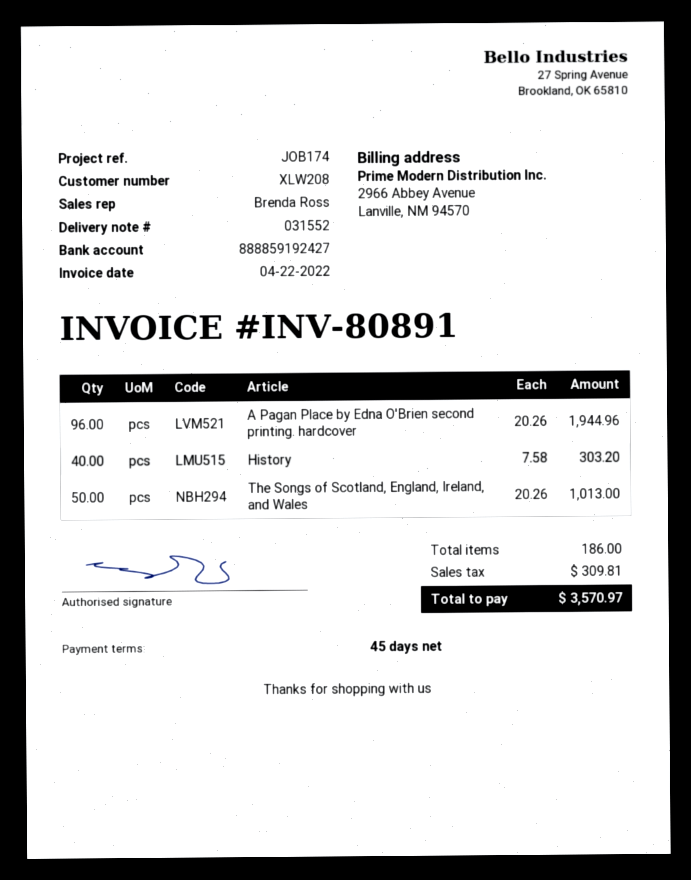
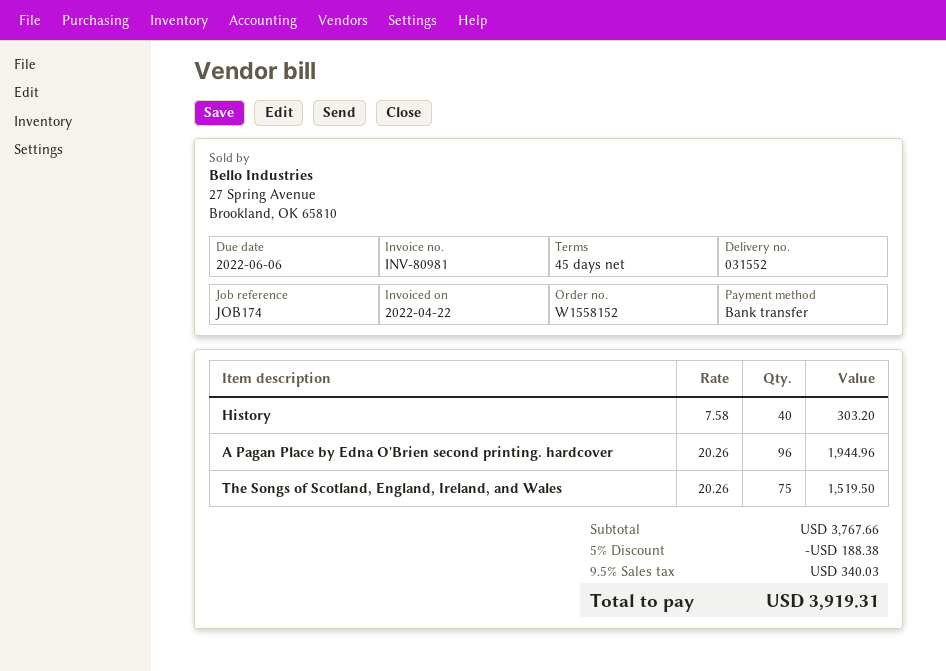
invoice number: INV-80891 -> INV-80981
The Songs of Scotland, England, Ireland, and Wales: 50 x 20.26 = 1013.00 -> 75 x 20.26 = 1519.50
discount: none -> 5% = 188.38
tax: 309.81 -> 340.03
total: 3570.97 -> 3919.31

